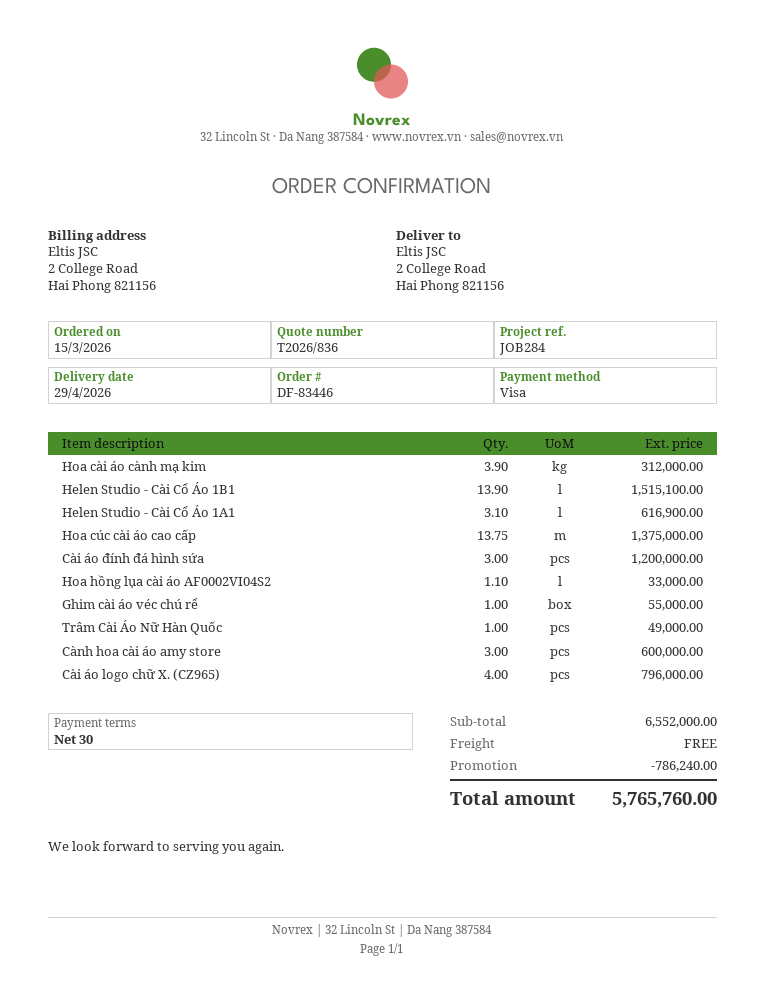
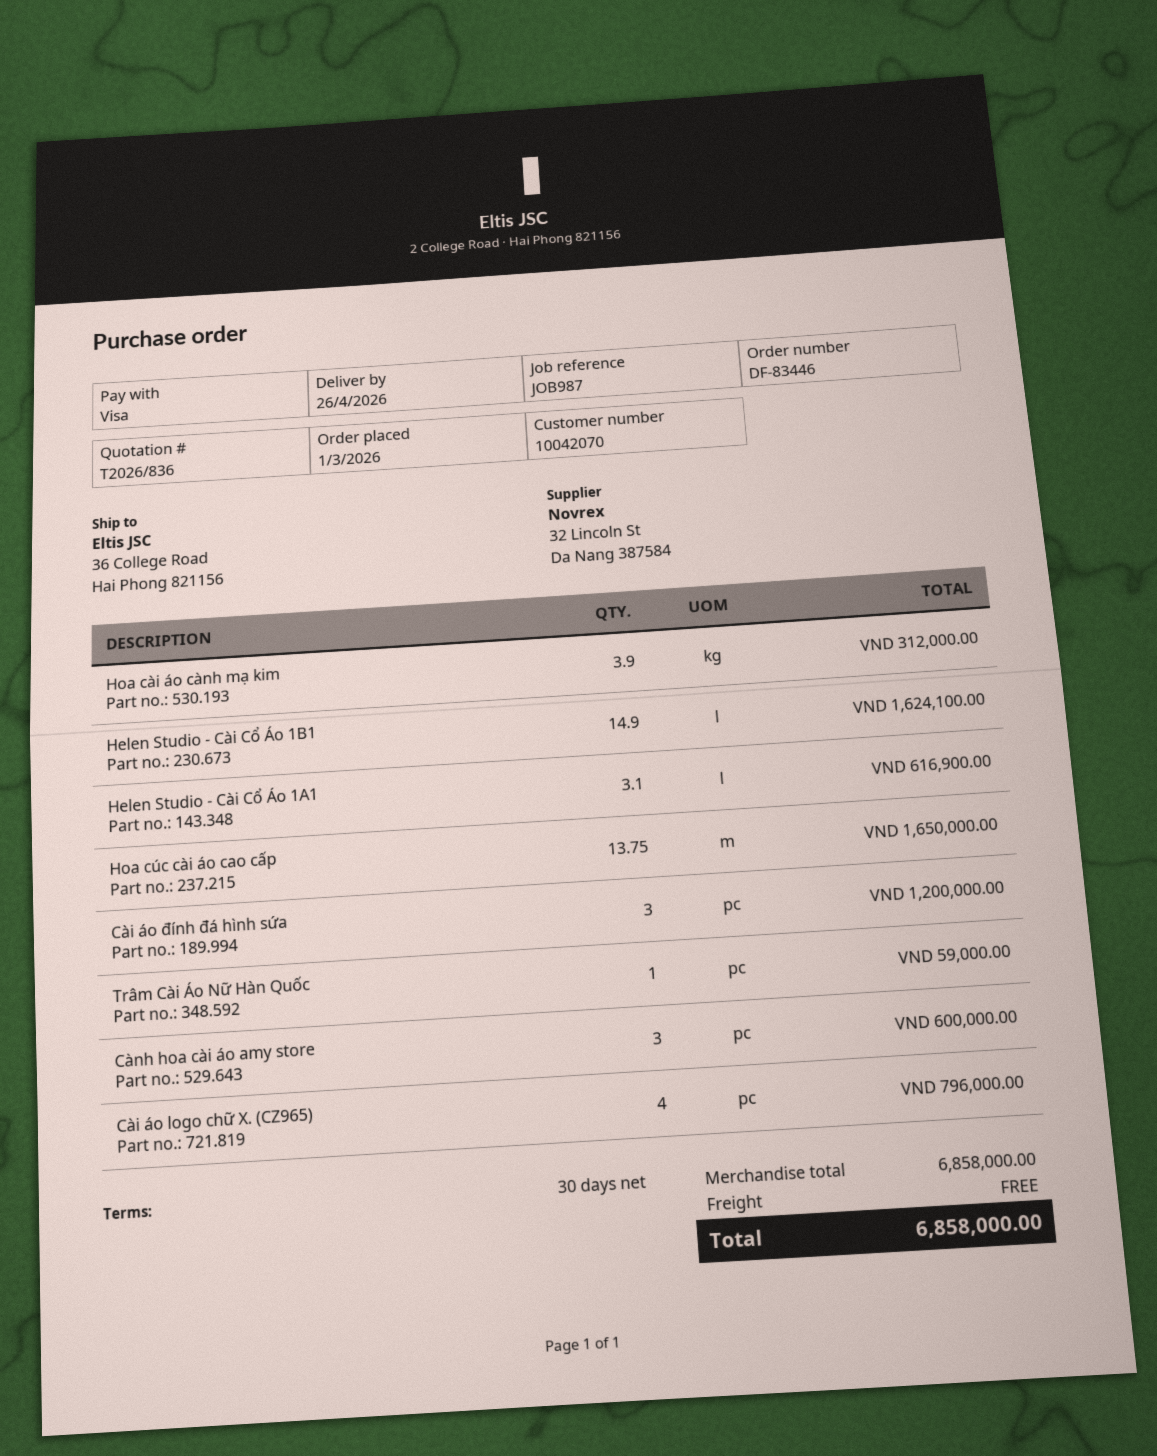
order date: 2026-03-15 -> 2026-03-01
delivery date: 2026-04-29 -> 2026-04-26
reference: JOB284 -> JOB987
ship to: 2 College Road, Hai Phong 821156 -> 36 College Road, Hai Phong 821156
Helen Studio - Cài Cổ Áo 1B1: 13.9 for 1515100.00 -> 14.9 for 1624100.00
Hoa cúc cài áo cao cấp: 13.75 for 1375000.00 -> 13.75 for 1650000.00
Hoa hồng lụa cài áo AF0002VI04S2: 1.1 for 33000.00 -> none
Ghim cài áo véc chú rể: 1 for 55000.00 -> none
Trâm Cài Áo Nữ Hàn Quốc: 1 for 49000.00 -> 1 for 59000.00
subtotal: 6552000.00 -> 6858000.00
discount: 786240.00 -> none
total: 5765760.00 -> 6858000.00

